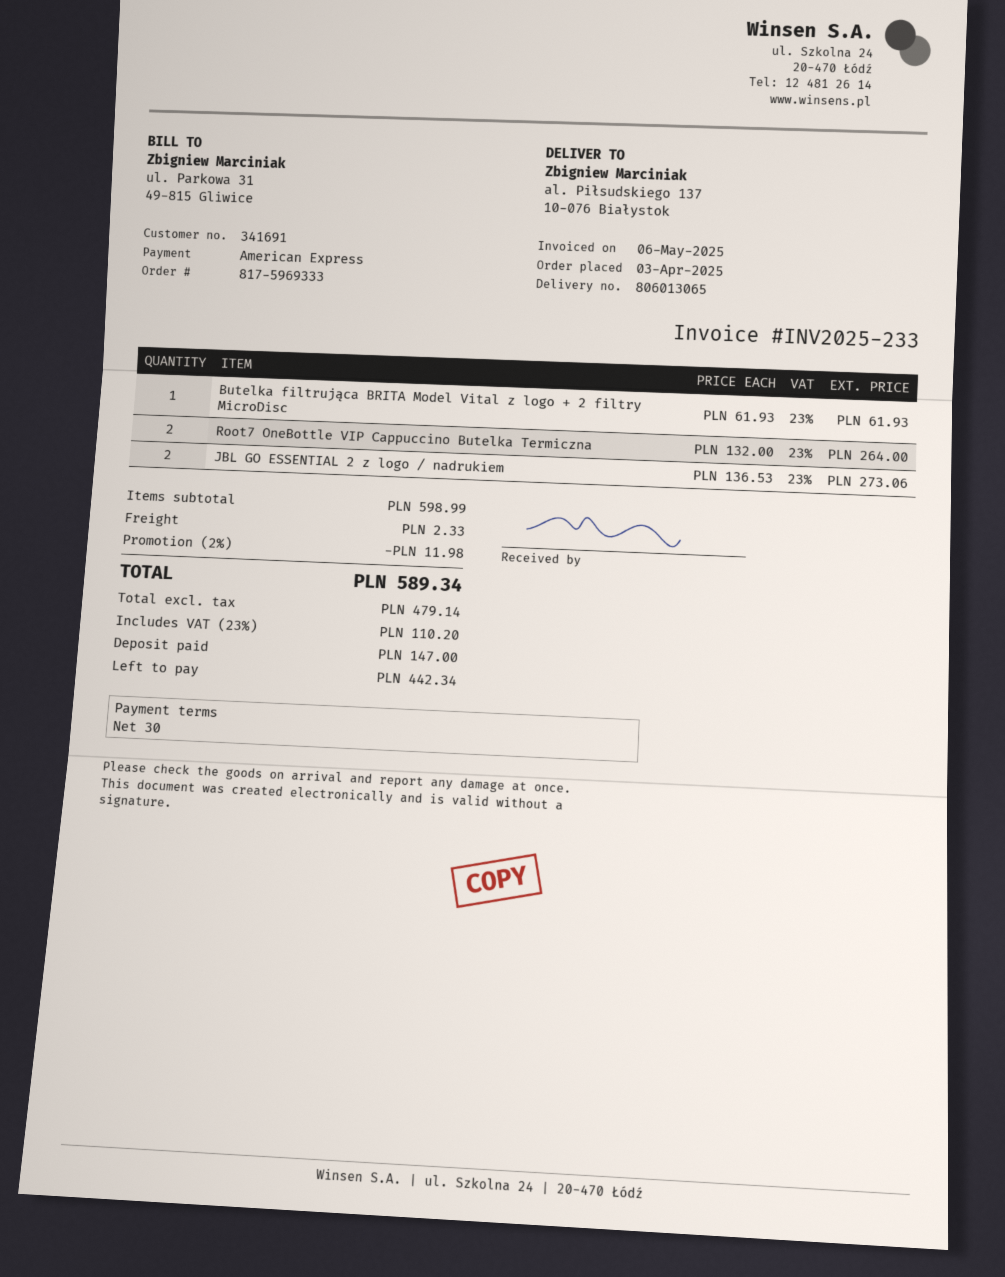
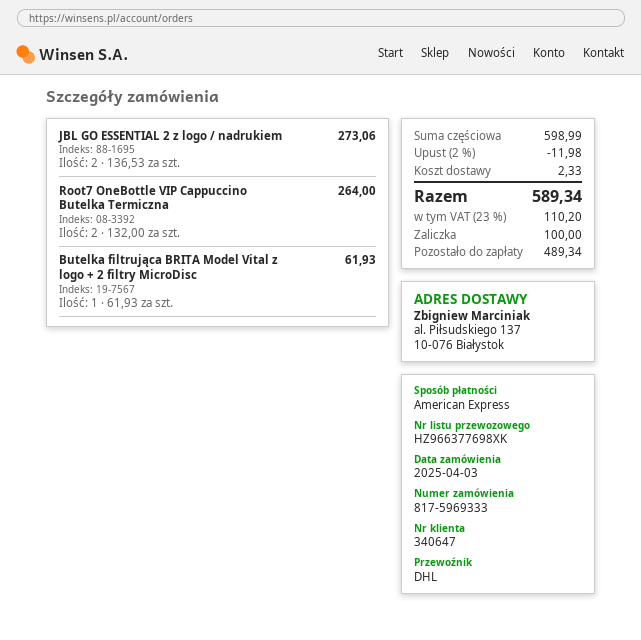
customer number: 341691 -> 340647
deposit: 147.00 -> 100.00
balance: 442.34 -> 489.34

